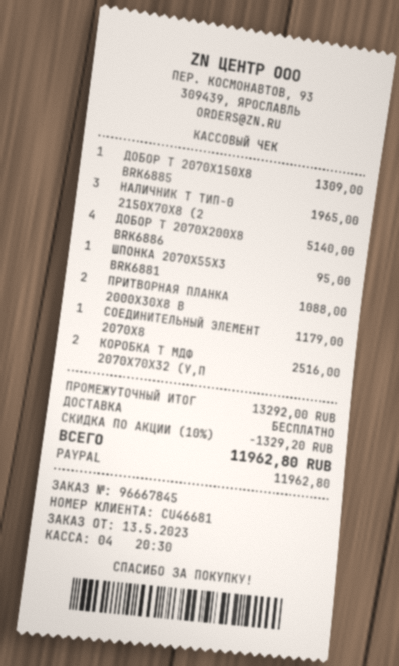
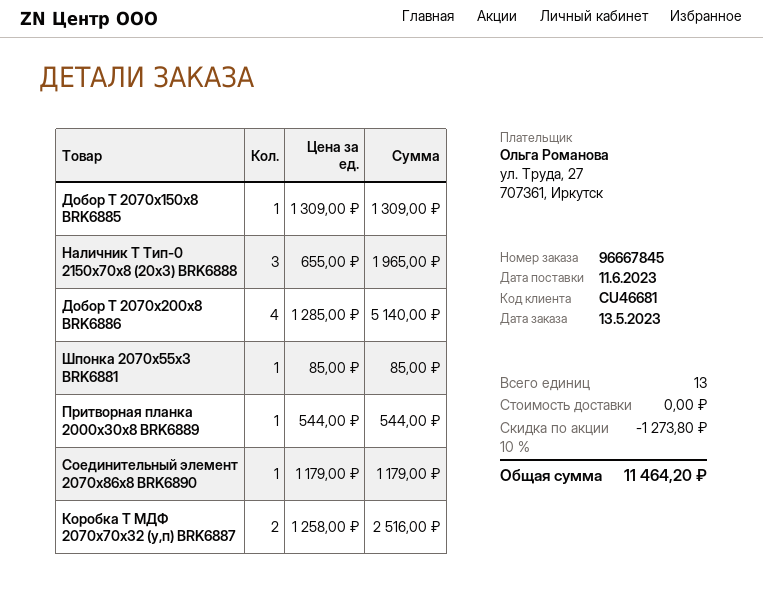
ШПОНКА 2070X55X3 BRK6881: 1 for 95.00 -> 1 for 85.00
ПРИТВОРНАЯ ПЛАНКА 2000X30X8 B: 2 for 1088.00 -> 1 for 544.00
discount: 10% = 1329.20 -> 10% = 1273.80
total: 11962.80 -> 11464.20

